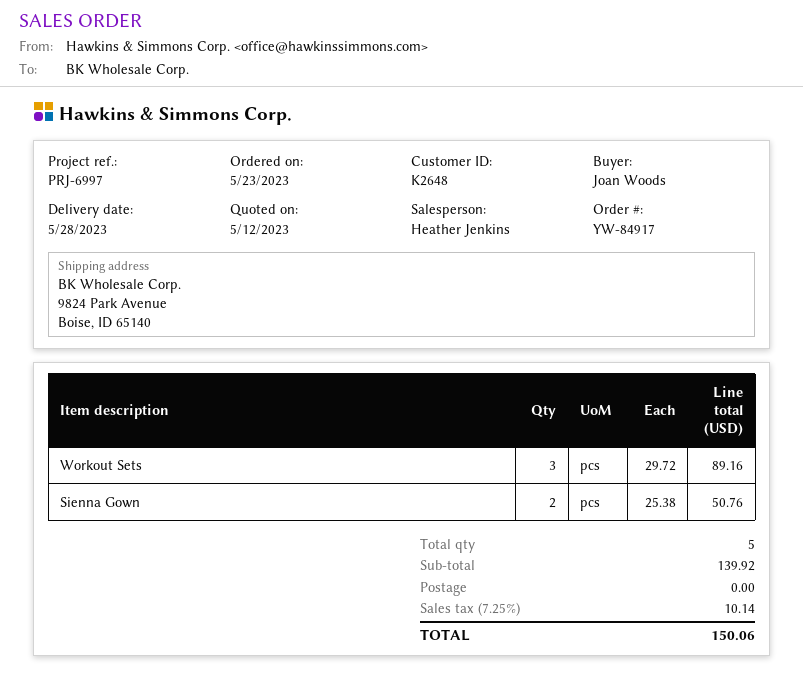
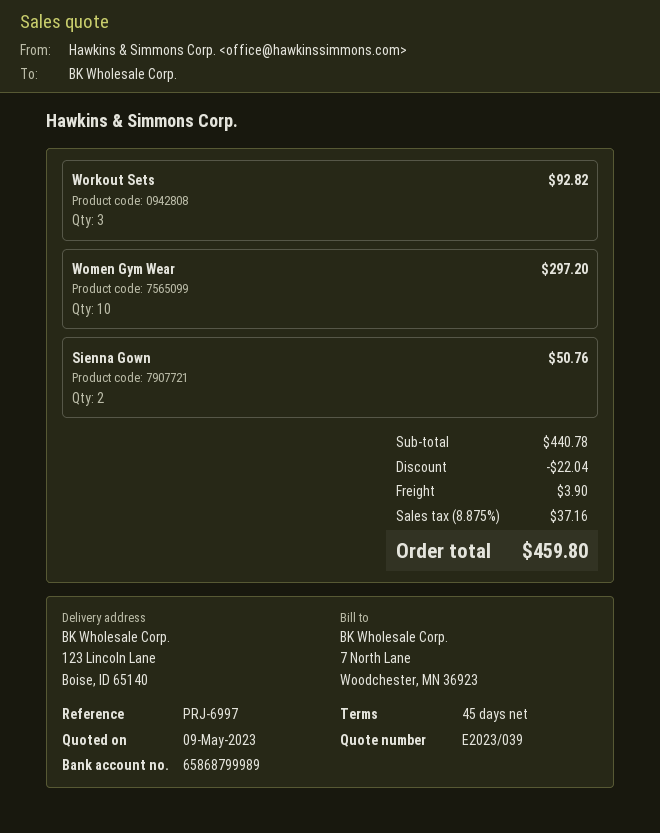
quote date: 2023-05-12 -> 2023-05-09
ship to: 9824 Park Avenue, Boise, ID 65140 -> 123 Lincoln Lane, Boise, ID 65140
Workout Sets: 3 for 89.16 -> 3 for 92.82
Women Gym Wear: none -> 10 for 297.20
subtotal: 139.92 -> 440.78
discount: none -> 22.04
shipping: 0.00 -> 3.90
tax: 7.25% = 10.14 -> 8.875% = 37.16
total: 150.06 -> 459.80

